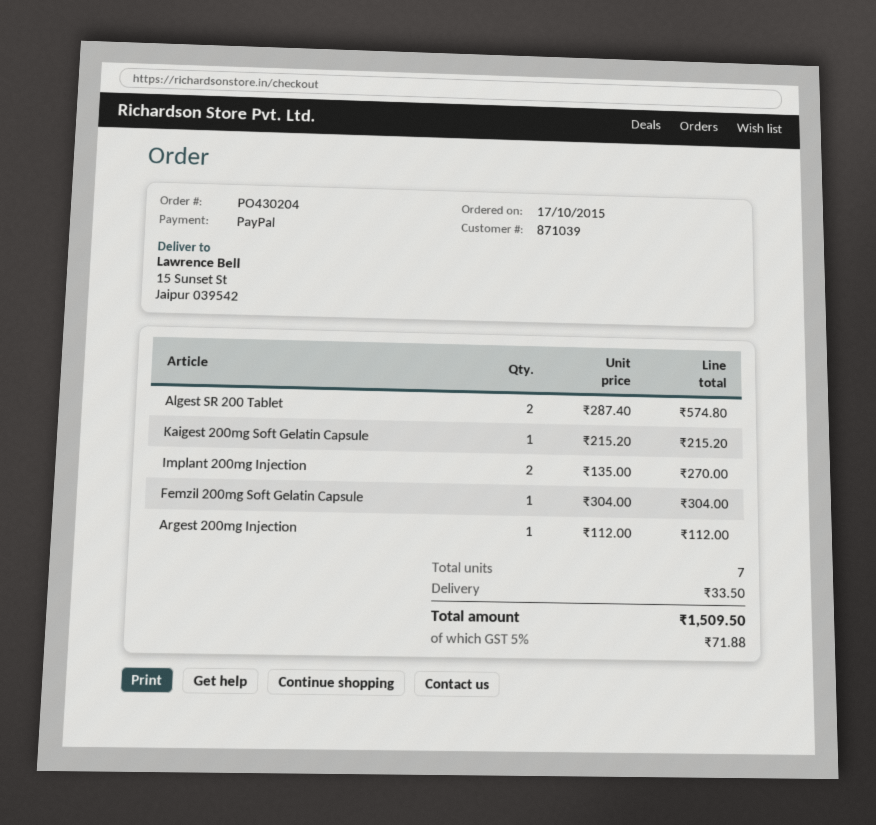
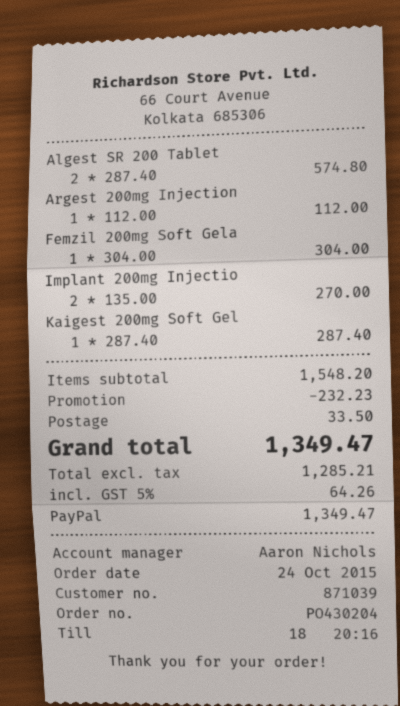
order date: 2015-10-17 -> 2015-10-24
Kaigest 200mg Soft Gelatin Capsule: 1 x 215.20 = 215.20 -> 1 x 287.40 = 287.40
discount: none -> 232.23
tax: 5% = 71.88 -> 5% = 64.26
total: 1509.50 -> 1349.47

